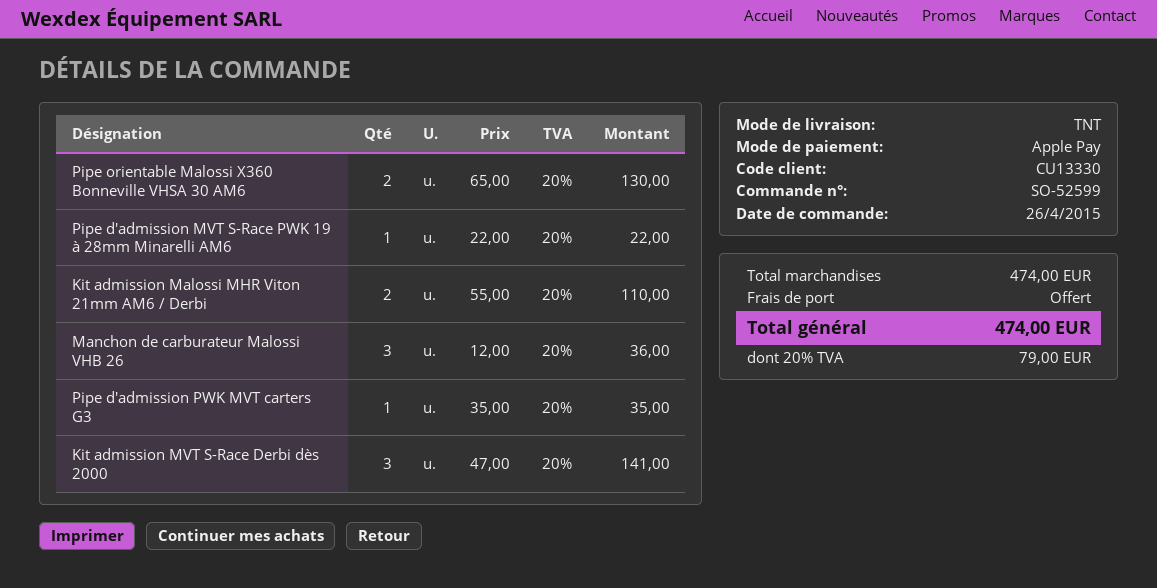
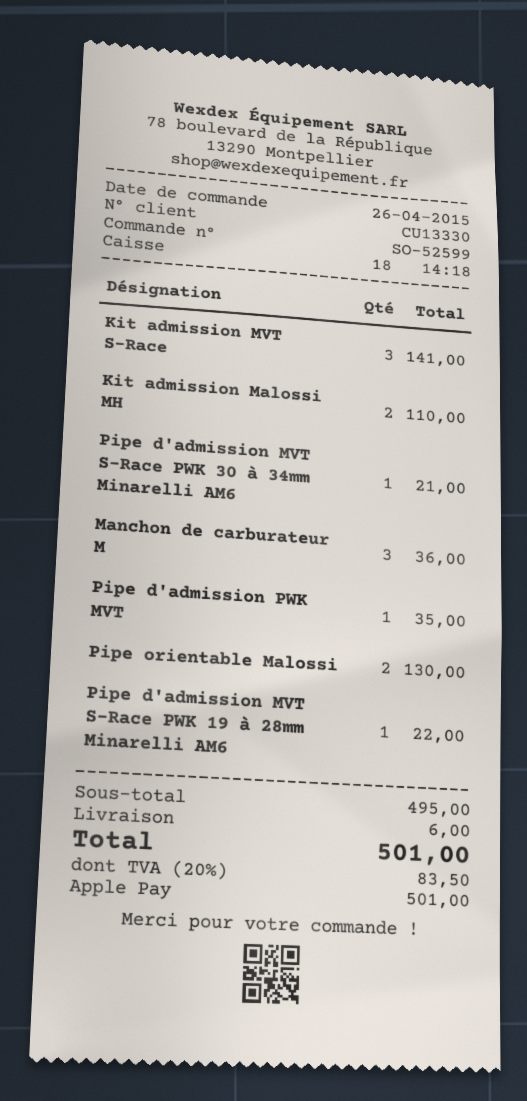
Pipe d'admission MVT S-Race PWK 30 à 34mm Minarelli AM6: none -> 1 for 21.00
subtotal: 474.00 -> 495.00
shipping: 0.00 -> 6.00
tax: 20% = 79.00 -> 20% = 83.50
total: 474.00 -> 501.00

